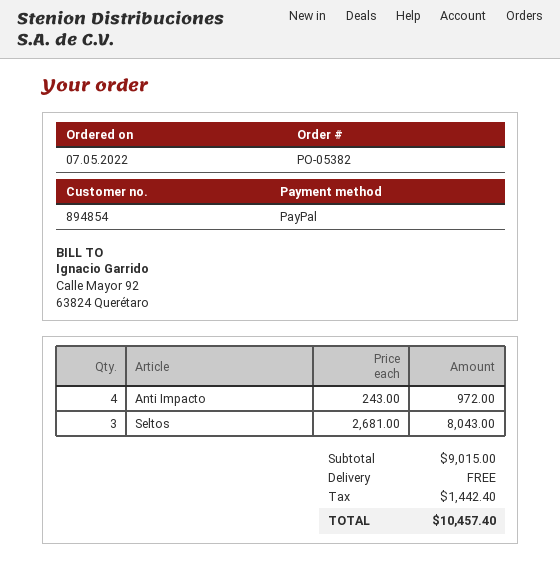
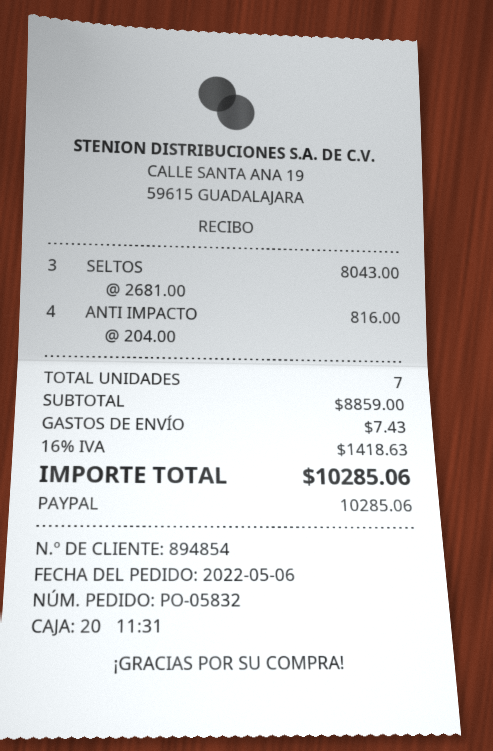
order number: PO-05382 -> PO-05832
order date: 2022-05-07 -> 2022-05-06
Anti Impacto: 4 x 243.00 = 972.00 -> 4 x 204.00 = 816.00
subtotal: 9015.00 -> 8859.00
shipping: 0.00 -> 7.43
tax: 1442.40 -> 1418.63
total: 10457.40 -> 10285.06

